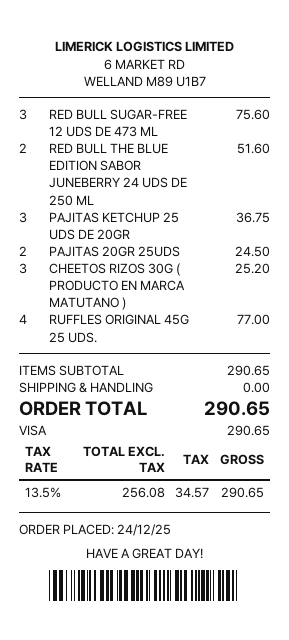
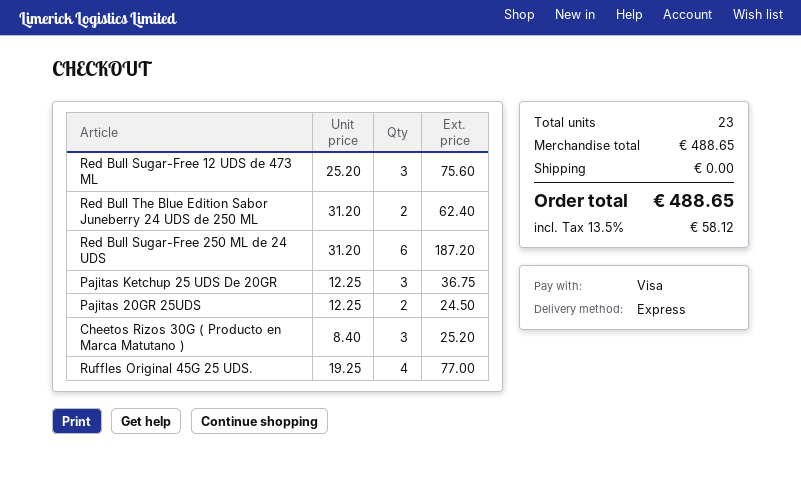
RED BULL THE BLUE EDITION SABOR JUNEBERRY 24 UDS DE 250 ML: 2 for 51.60 -> 2 for 62.40
Red Bull Sugar-Free 250 ML de 24 UDS: none -> 6 for 187.20
subtotal: 290.65 -> 488.65
tax: 13.5% = 34.57 -> 13.5% = 58.12
total: 290.65 -> 488.65

